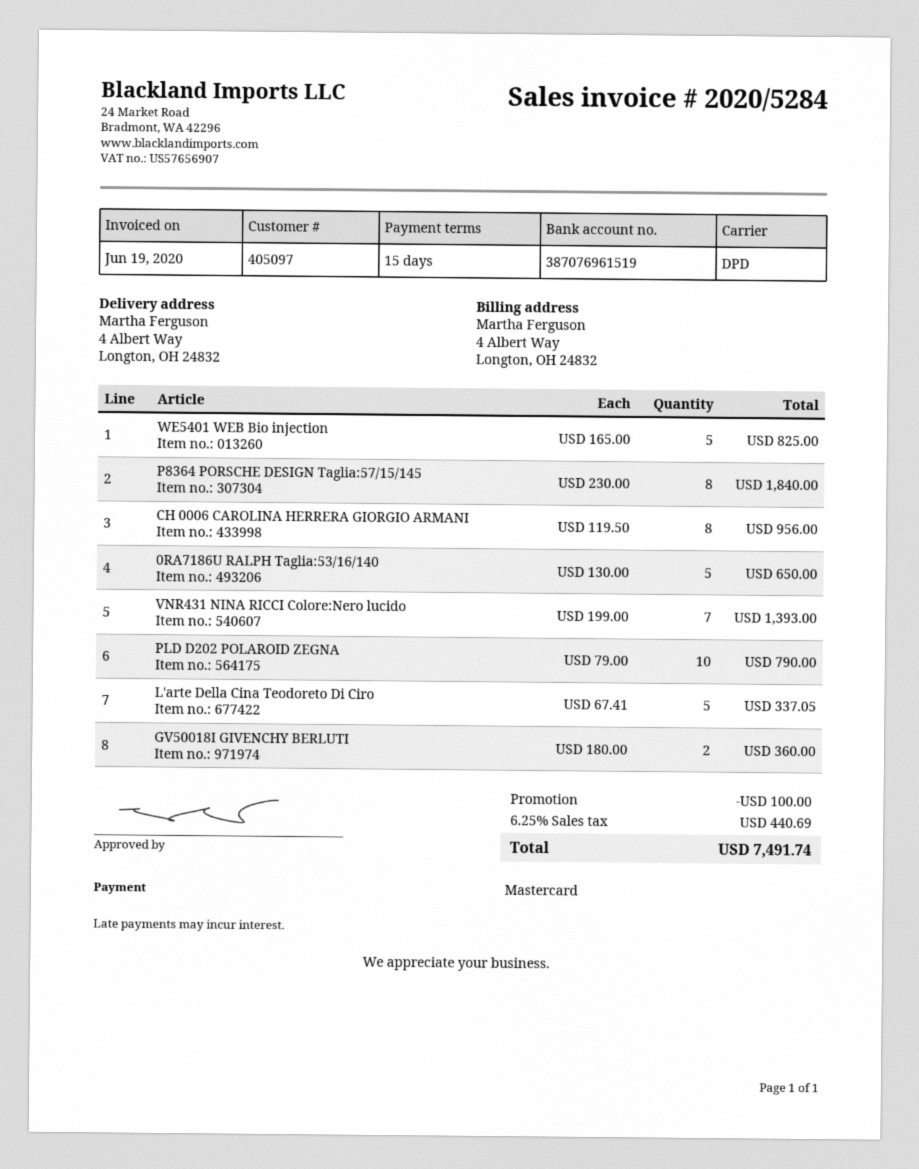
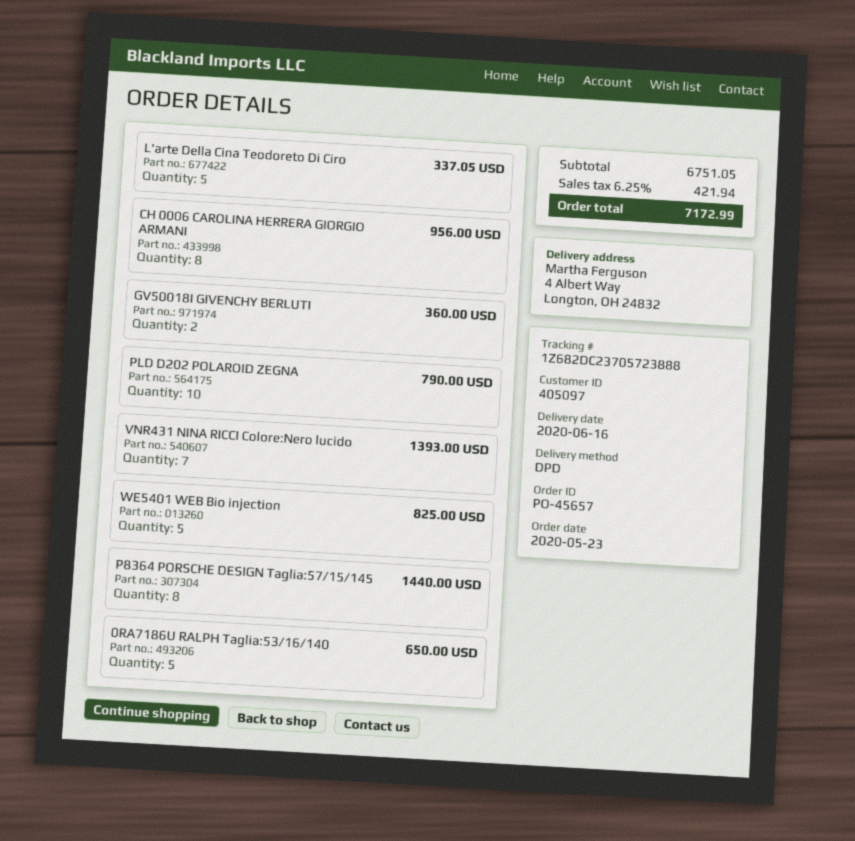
P8364 PORSCHE DESIGN Taglia:57/15/145: 8 for 1840.00 -> 8 for 1440.00
discount: 100.00 -> none
tax: 6.25% = 440.69 -> 6.25% = 421.94
total: 7491.74 -> 7172.99

